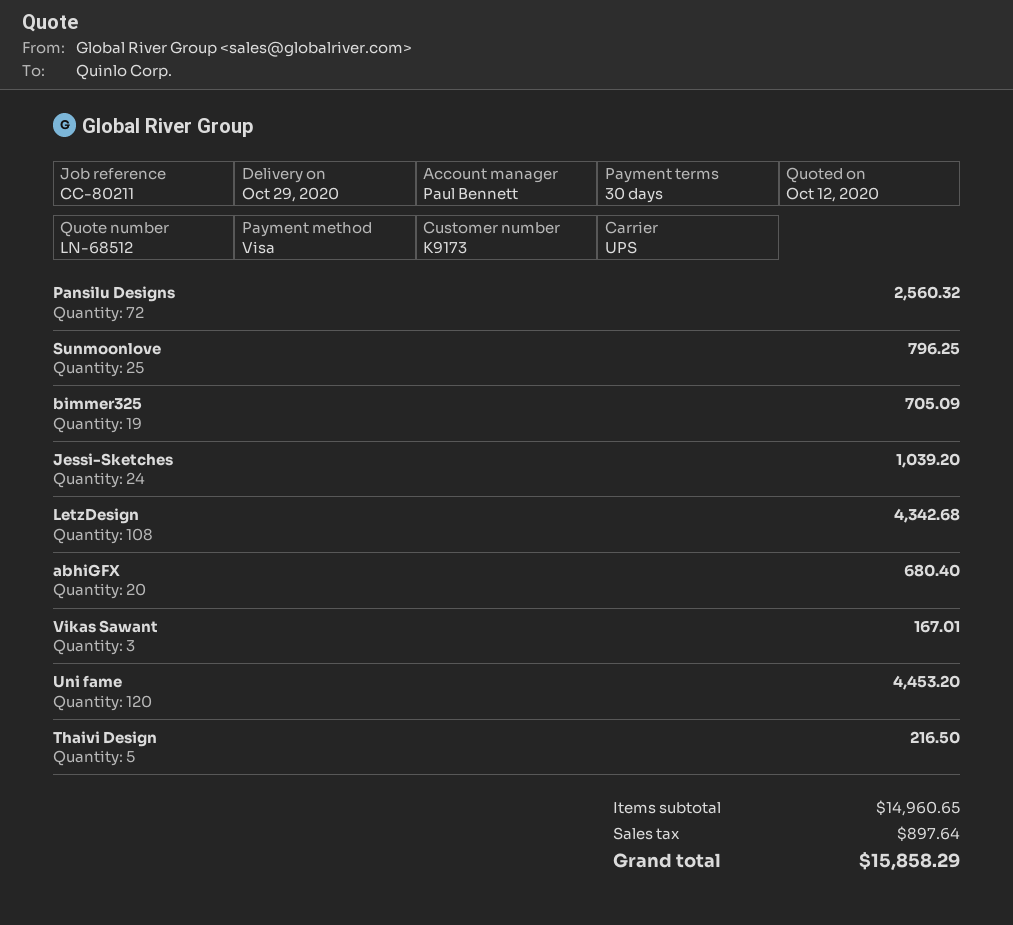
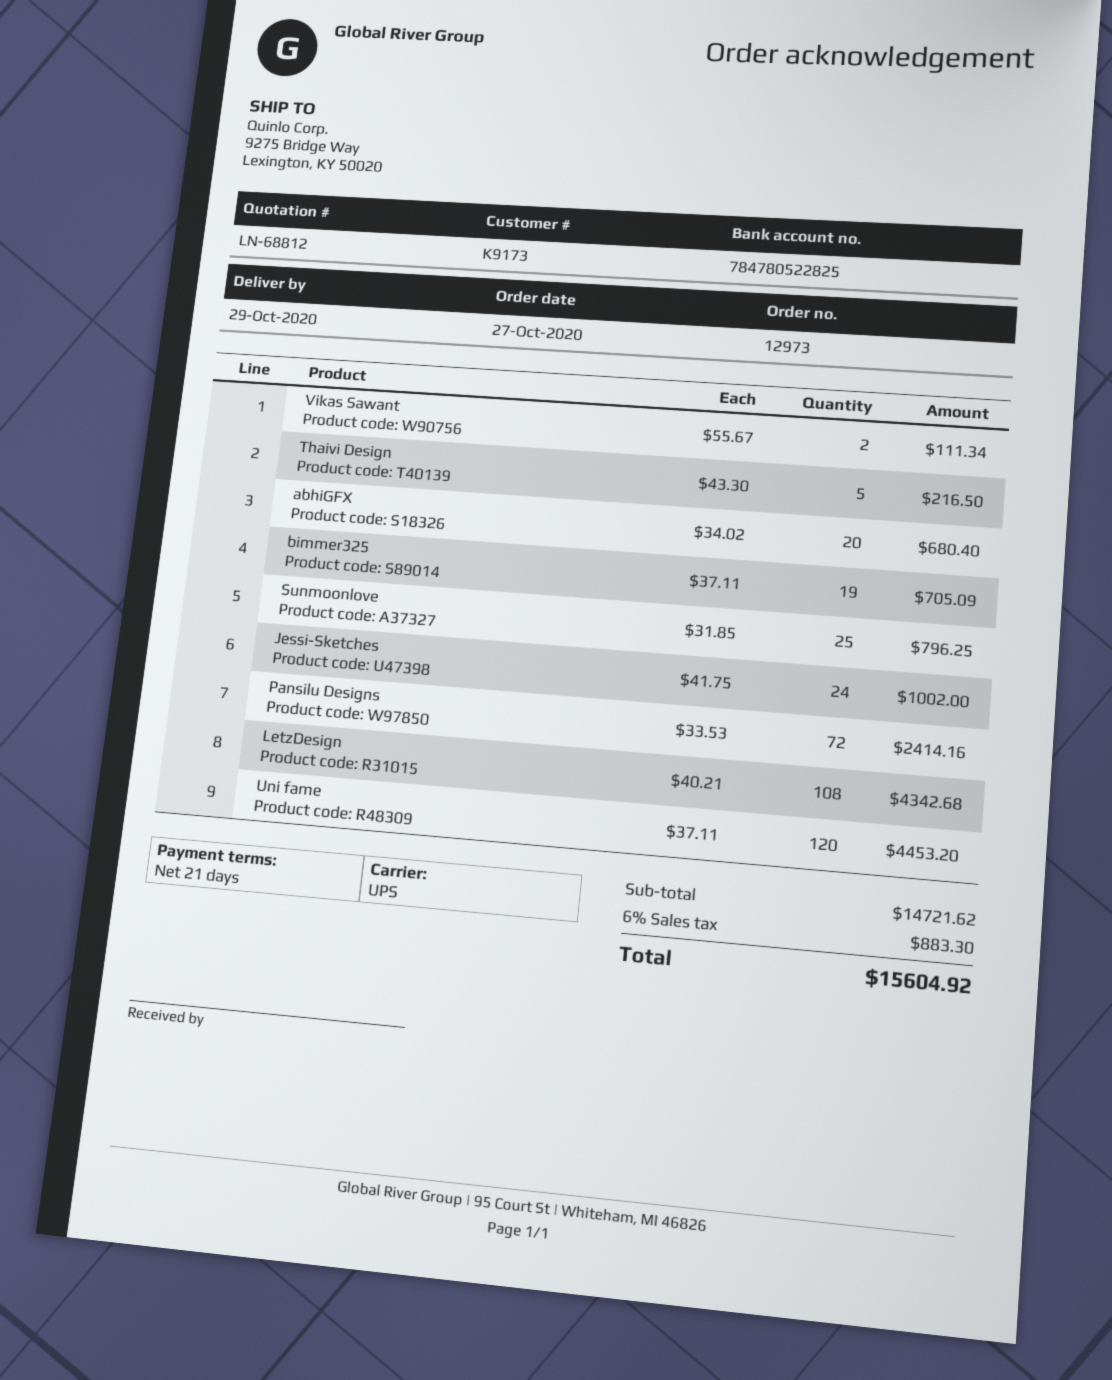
quote number: LN-68512 -> LN-68812
payment terms: 30 days -> 21 days
Pansilu Designs: 72 for 2560.32 -> 72 for 2414.16
Jessi-Sketches: 24 for 1039.20 -> 24 for 1002.00
Vikas Sawant: 3 for 167.01 -> 2 for 111.34
subtotal: 14960.65 -> 14721.62
tax: 897.64 -> 883.30
total: 15858.29 -> 15604.92

